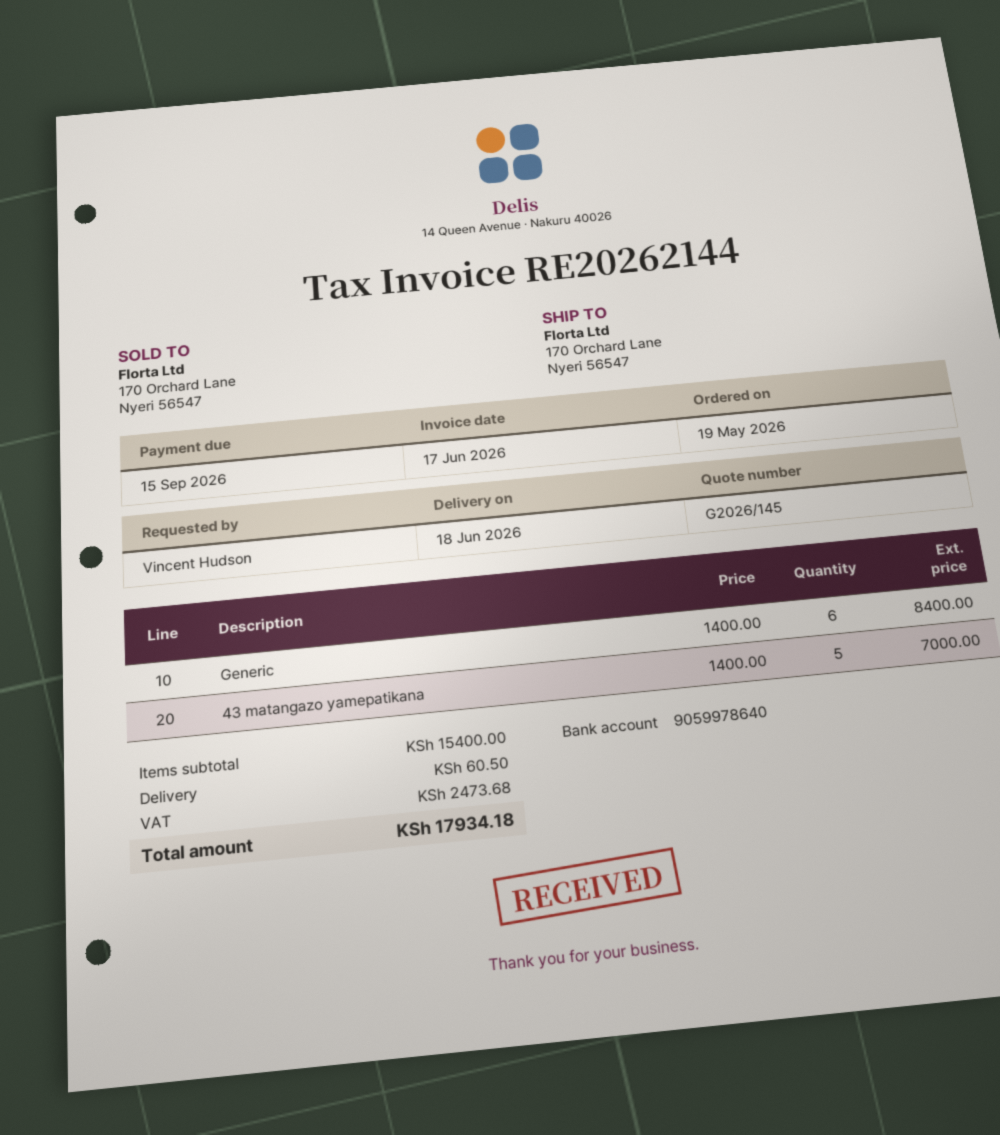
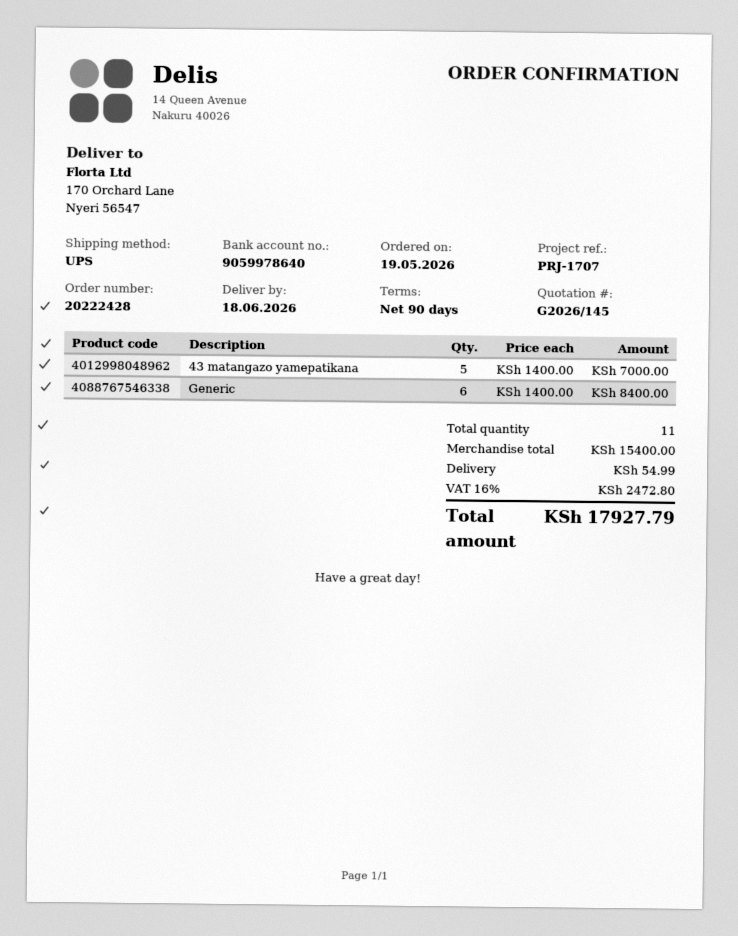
shipping: 60.50 -> 54.99
tax: 2473.68 -> 2472.80
total: 17934.18 -> 17927.79

